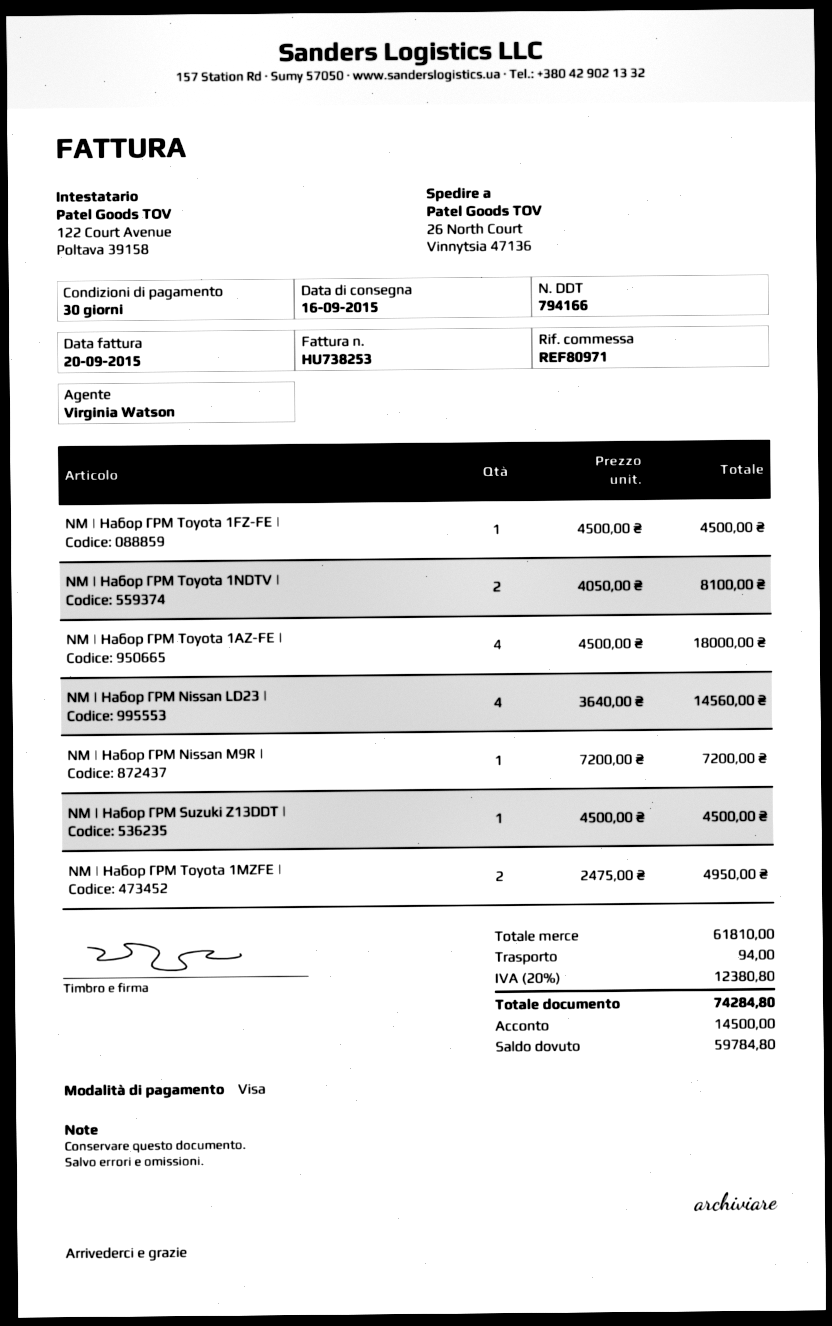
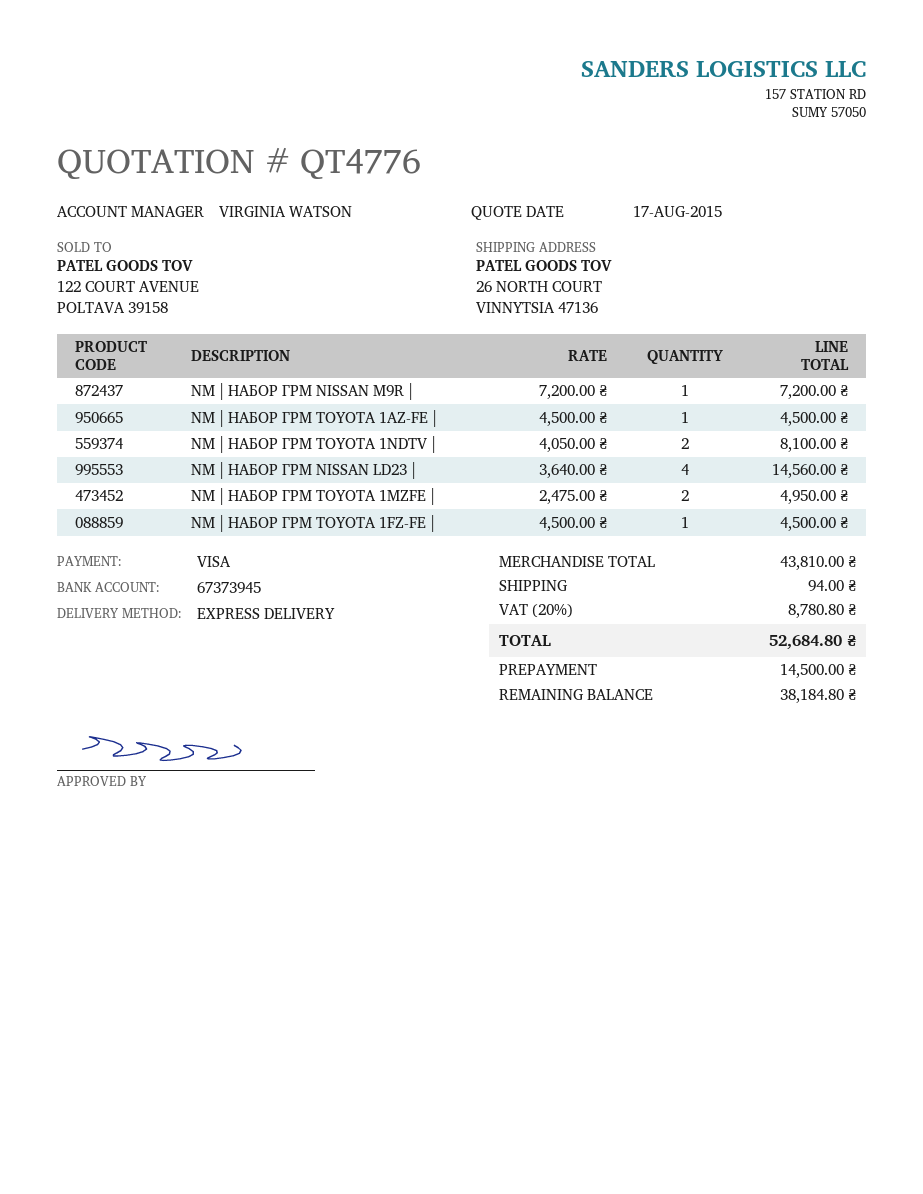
NM | Набор ГРМ Toyota 1AZ-FE |: 4 x 4500.00 = 18000.00 -> 1 x 4500.00 = 4500.00
NM | Набор ГРМ Suzuki Z13DDT |: 1 x 4500.00 = 4500.00 -> none
subtotal: 61810.00 -> 43810.00
tax: 20% = 12380.80 -> 20% = 8780.80
total: 74284.80 -> 52684.80
balance: 59784.80 -> 38184.80

